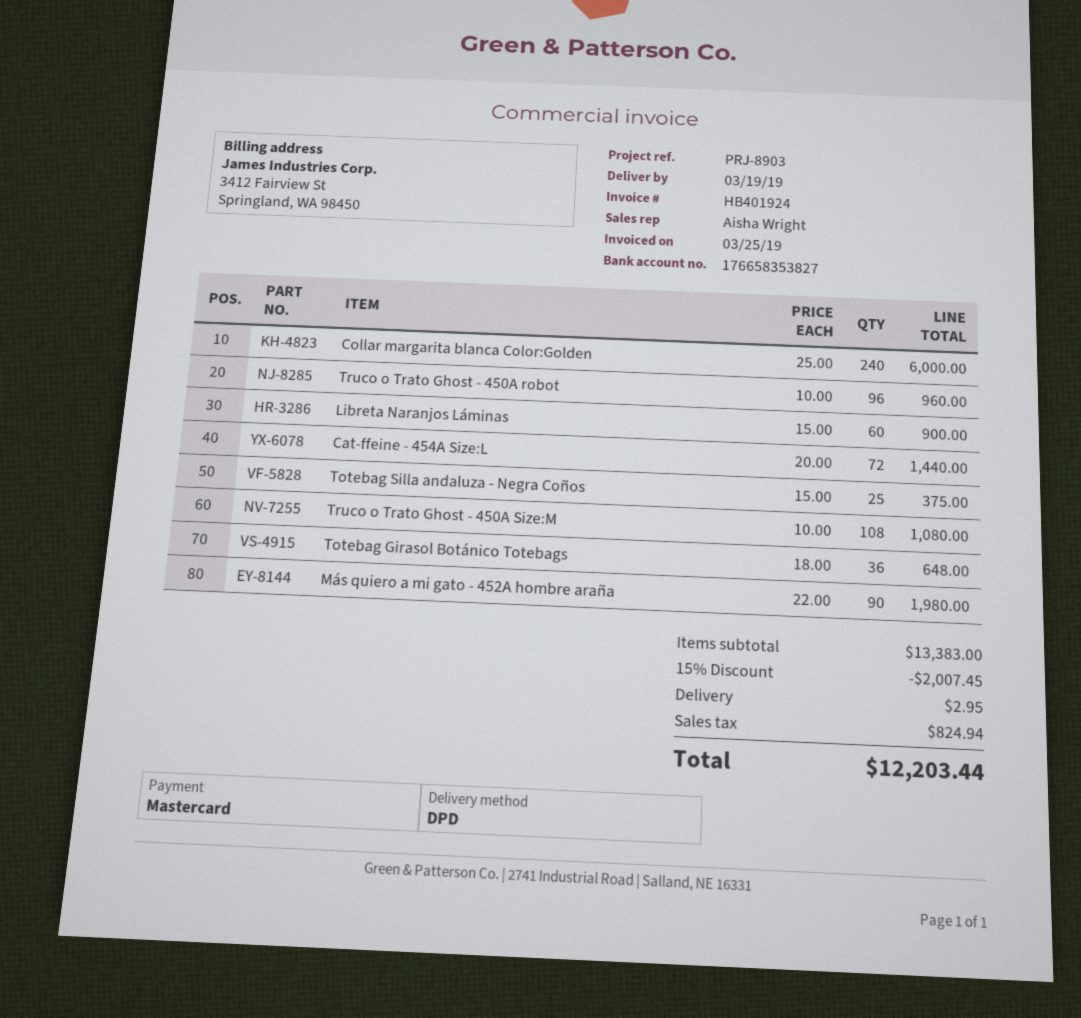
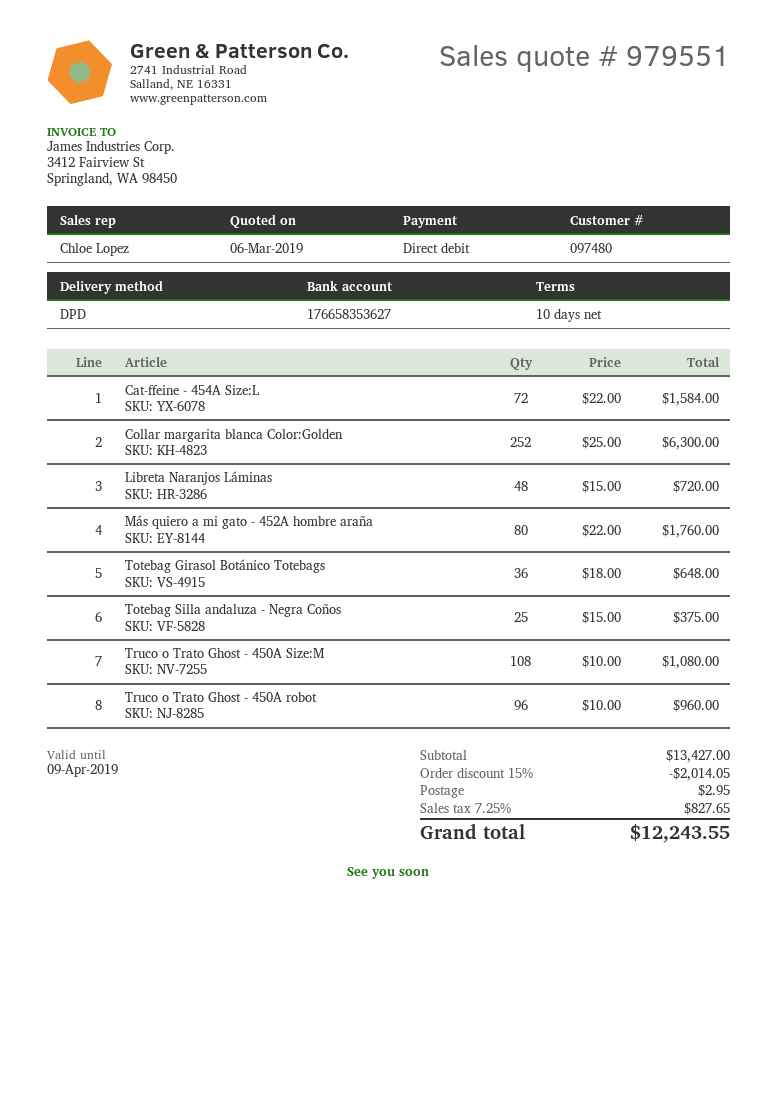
sales rep: Aisha Wright -> Chloe Lopez
payment method: Mastercard -> direct debit
bank account: 176658353827 -> 176658353627
Collar margarita blanca Color:Golden: 240 x 25.00 = 6000.00 -> 252 x 25.00 = 6300.00
Libreta Naranjos Láminas: 60 x 15.00 = 900.00 -> 48 x 15.00 = 720.00
Cat-ffeine - 454A Size:L: 72 x 20.00 = 1440.00 -> 72 x 22.00 = 1584.00
Más quiero a mi gato - 452A hombre araña: 90 x 22.00 = 1980.00 -> 80 x 22.00 = 1760.00
subtotal: 13383.00 -> 13427.00
discount: 15% = 2007.45 -> 15% = 2014.05
tax: 824.94 -> 827.65
total: 12203.44 -> 12243.55

